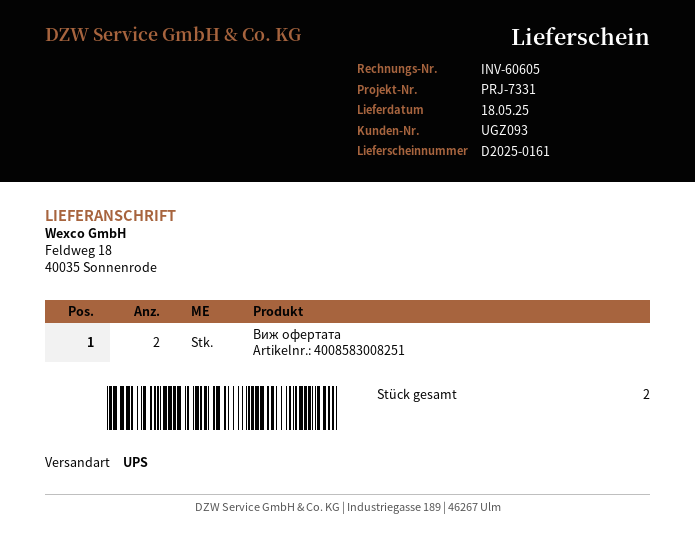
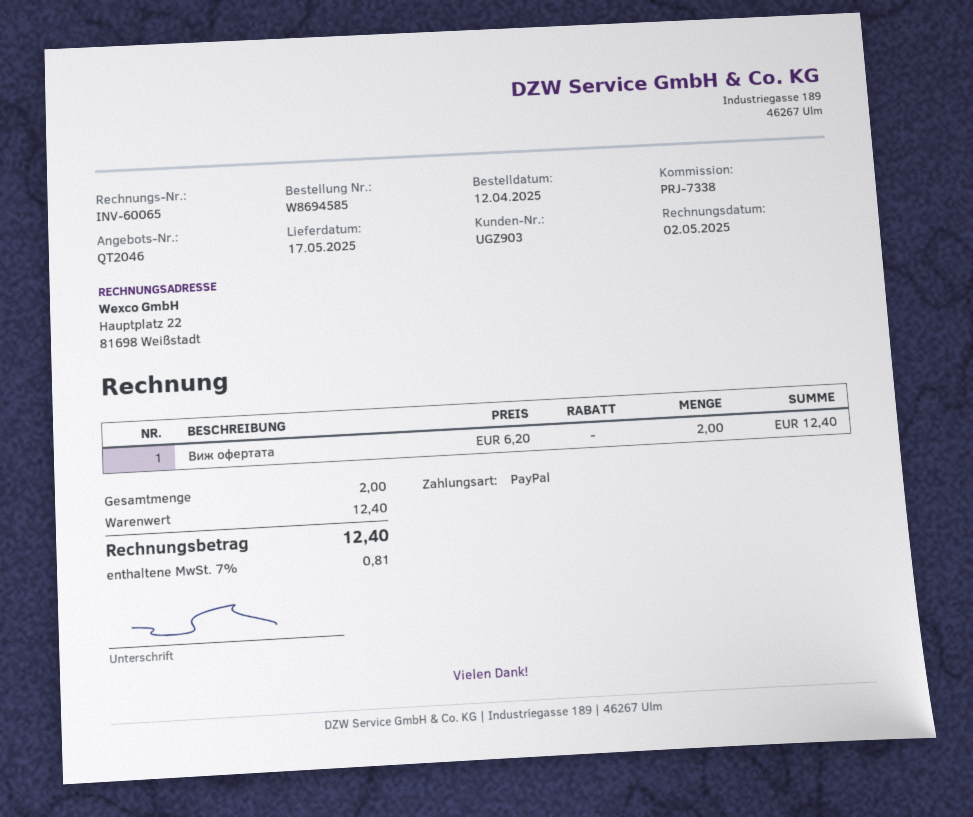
delivery date: 2025-05-18 -> 2025-05-17
invoice number: INV-60605 -> INV-60065
customer number: UGZ093 -> UGZ903
reference: PRJ-7331 -> PRJ-7338

